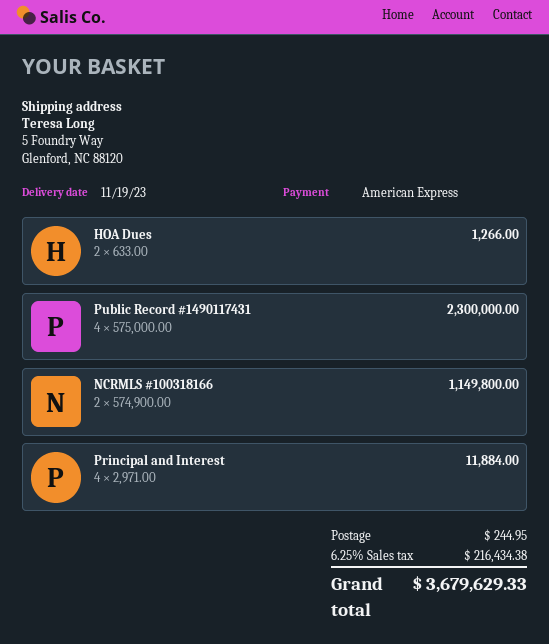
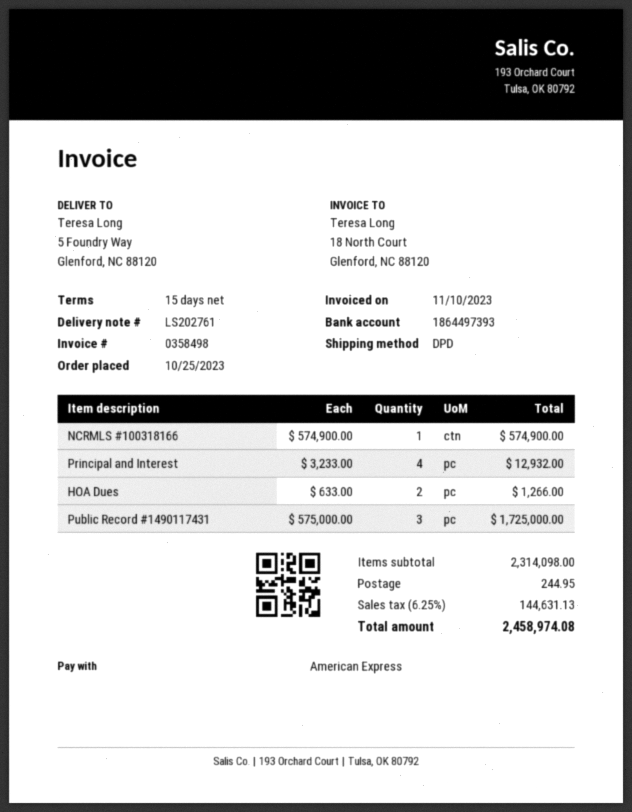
Public Record #1490117431: 4 x 575000.00 = 2300000.00 -> 3 x 575000.00 = 1725000.00
NCRMLS #100318166: 2 x 574900.00 = 1149800.00 -> 1 x 574900.00 = 574900.00
Principal and Interest: 4 x 2971.00 = 11884.00 -> 4 x 3233.00 = 12932.00
tax: 6.25% = 216434.38 -> 6.25% = 144631.13
total: 3679629.33 -> 2458974.08

